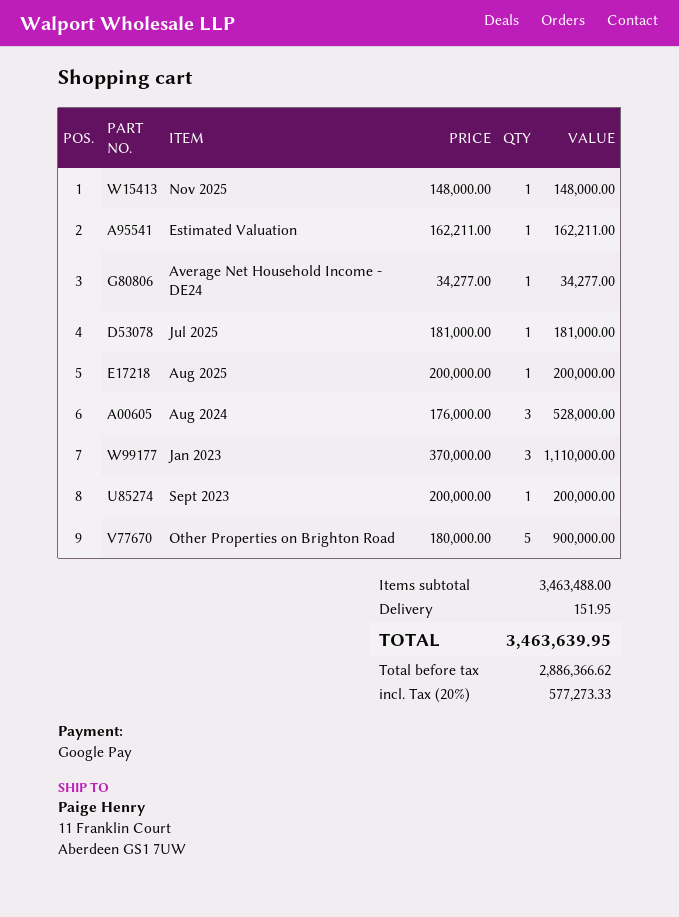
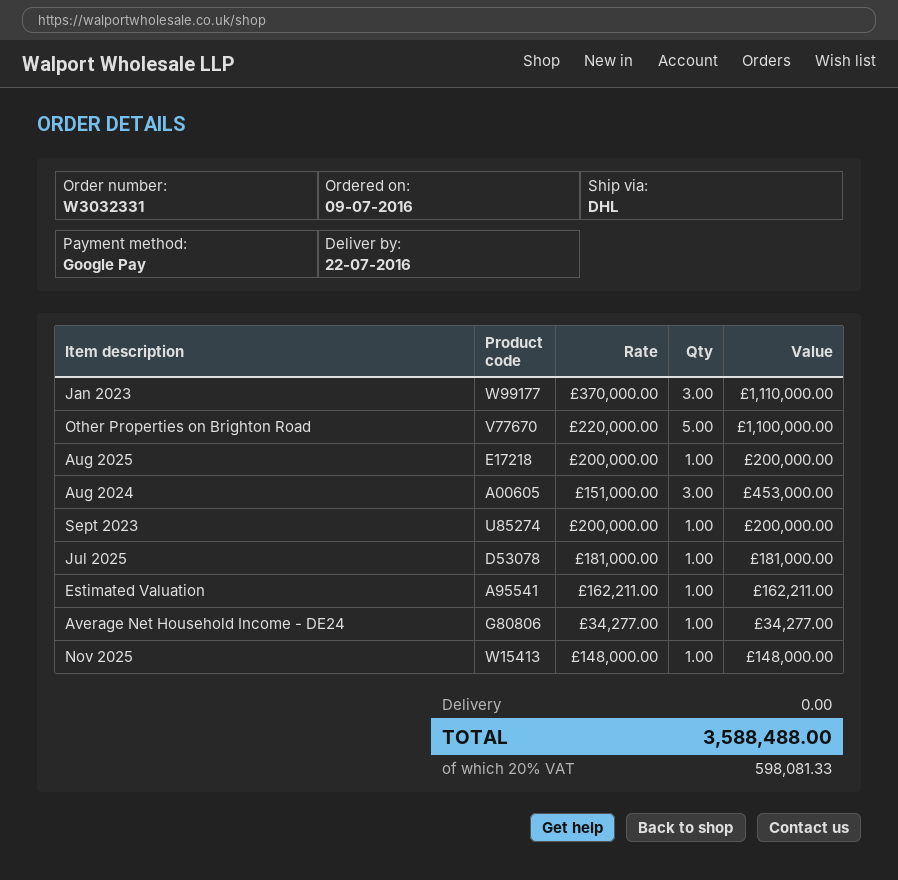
Aug 2024: 3 x 176000.00 = 528000.00 -> 3 x 151000.00 = 453000.00
Other Properties on Brighton Road: 5 x 180000.00 = 900000.00 -> 5 x 220000.00 = 1100000.00
shipping: 151.95 -> 0.00
tax: 20% = 577273.33 -> 20% = 598081.33
total: 3463639.95 -> 3588488.00

